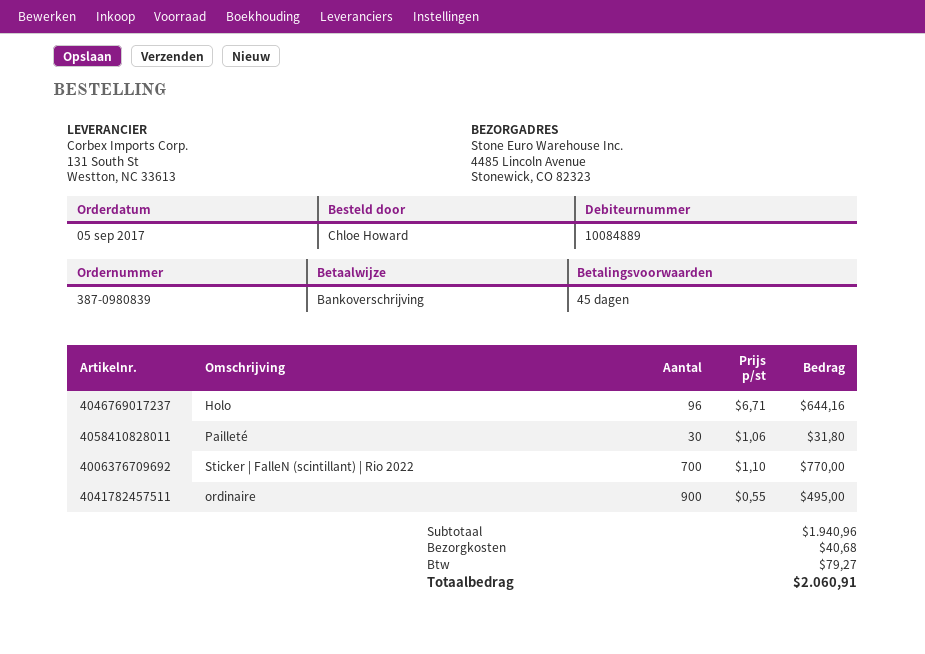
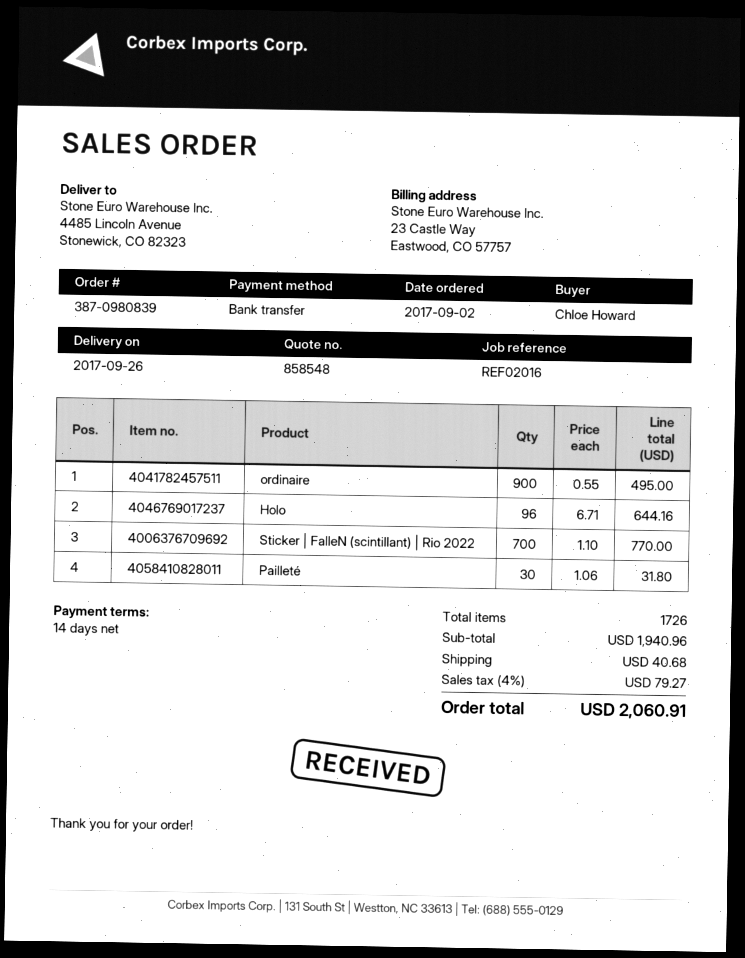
order date: 2017-09-05 -> 2017-09-02
payment terms: 45 days -> 14 days

